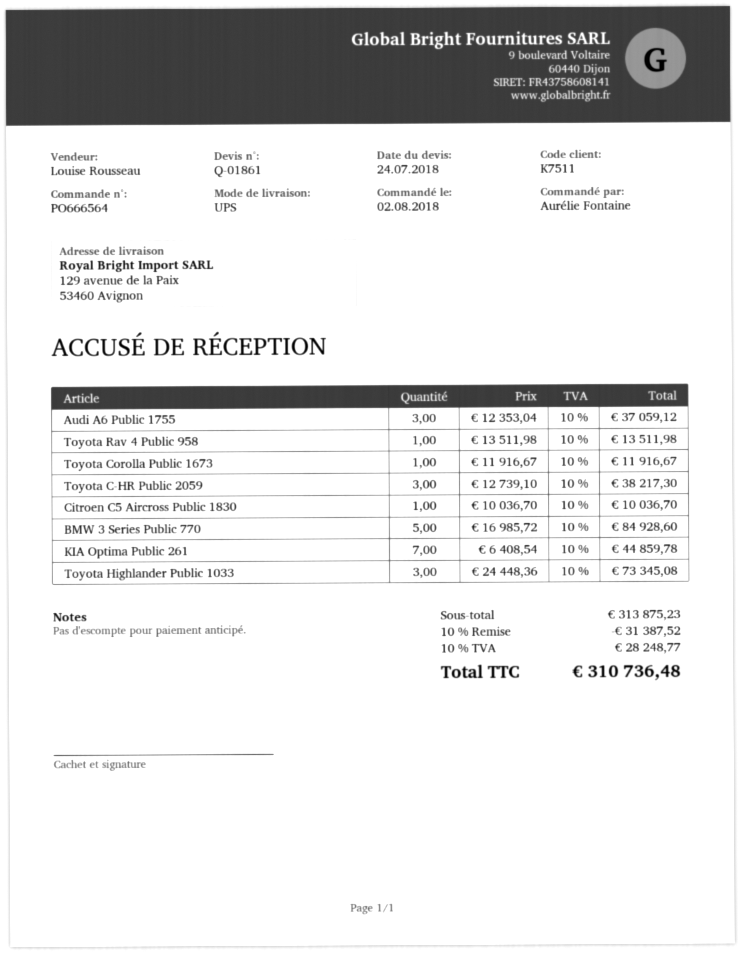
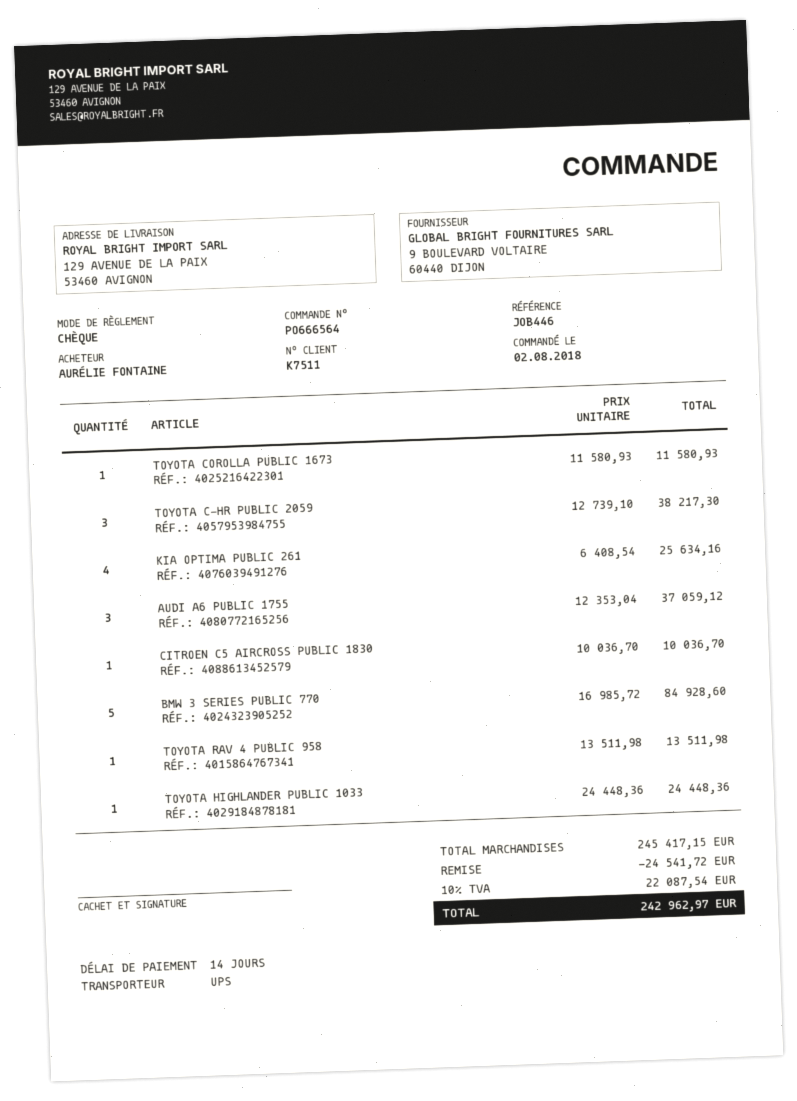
Toyota Corolla Public 1673: 1 x 11916.67 = 11916.67 -> 1 x 11580.93 = 11580.93
KIA Optima Public 261: 7 x 6408.54 = 44859.78 -> 4 x 6408.54 = 25634.16
Toyota Highlander Public 1033: 3 x 24448.36 = 73345.08 -> 1 x 24448.36 = 24448.36
subtotal: 313875.23 -> 245417.15
discount: 31387.52 -> 24541.72
tax: 10% = 28248.77 -> 10% = 22087.54
total: 310736.48 -> 242962.97

